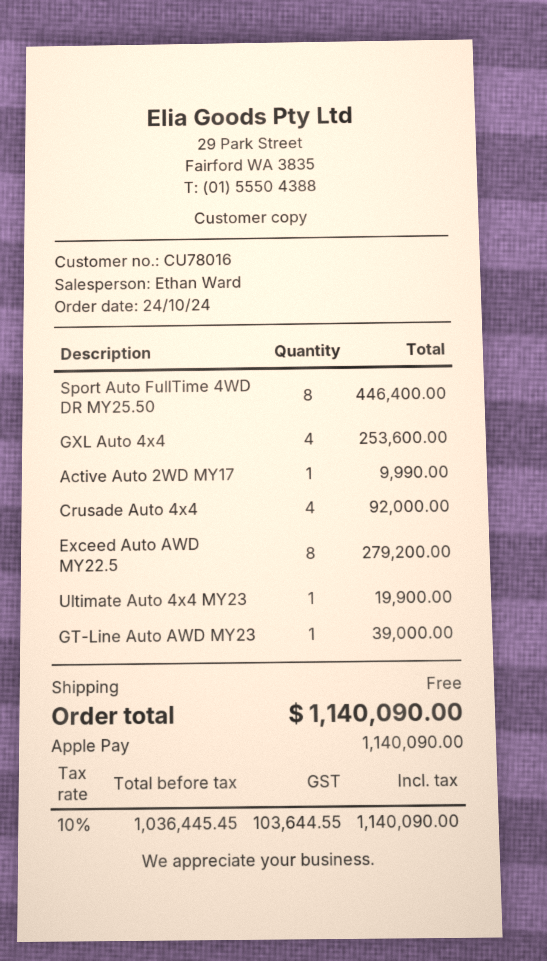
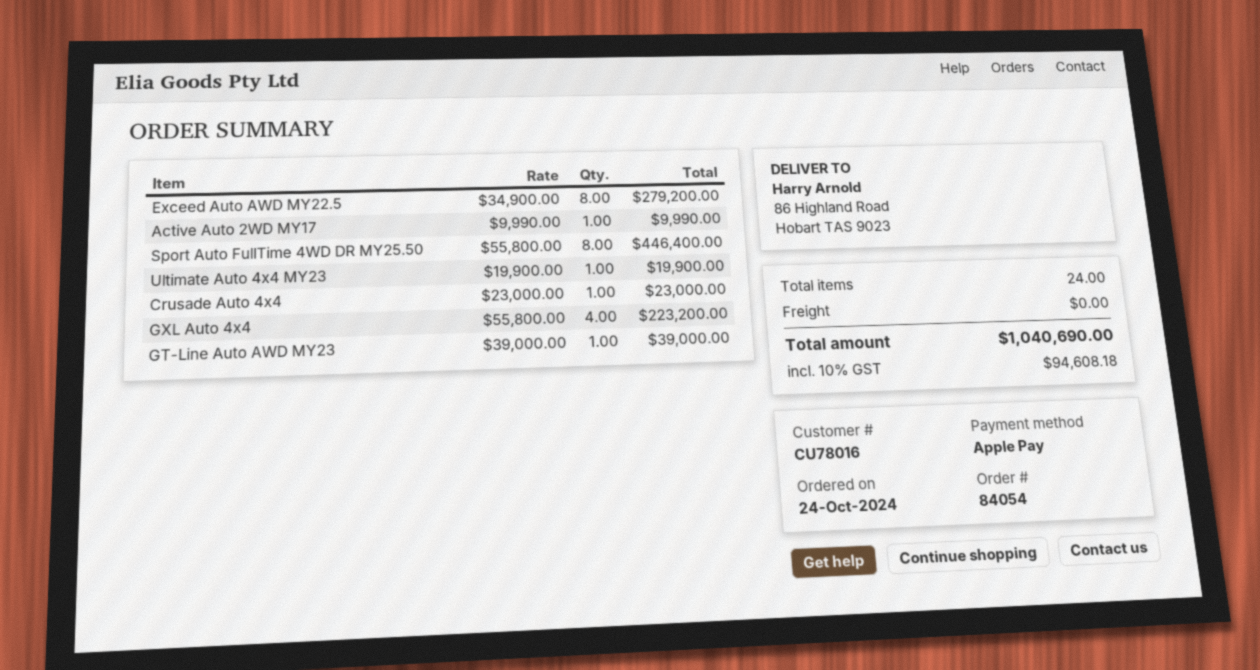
GXL Auto 4x4: 4 for 253600.00 -> 4 for 223200.00
Crusade Auto 4x4: 4 for 92000.00 -> 1 for 23000.00
tax: 10% = 103644.55 -> 10% = 94608.18
total: 1140090.00 -> 1040690.00

